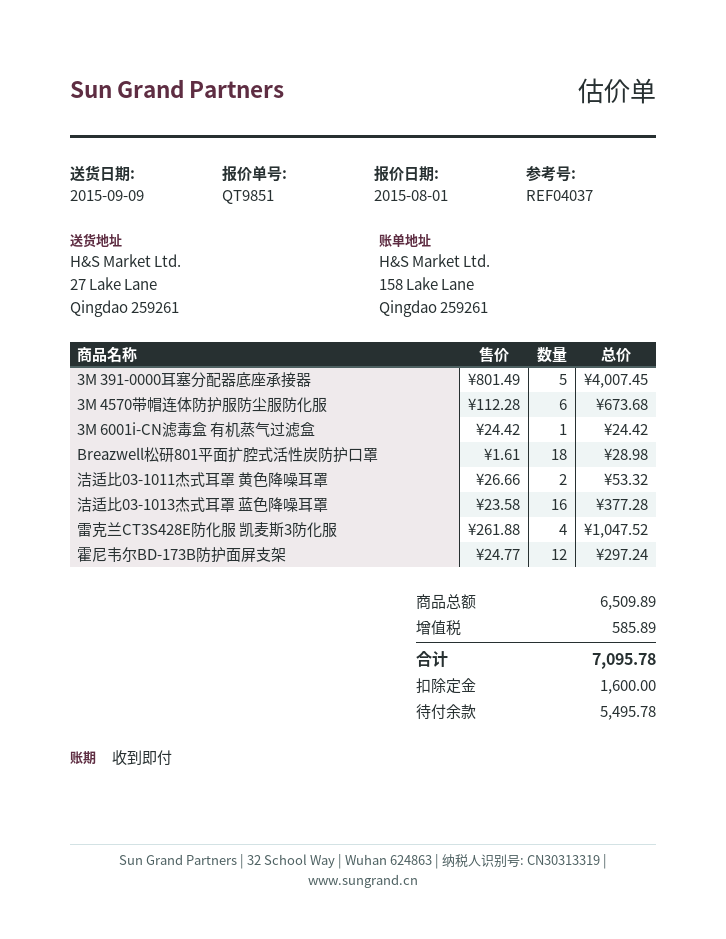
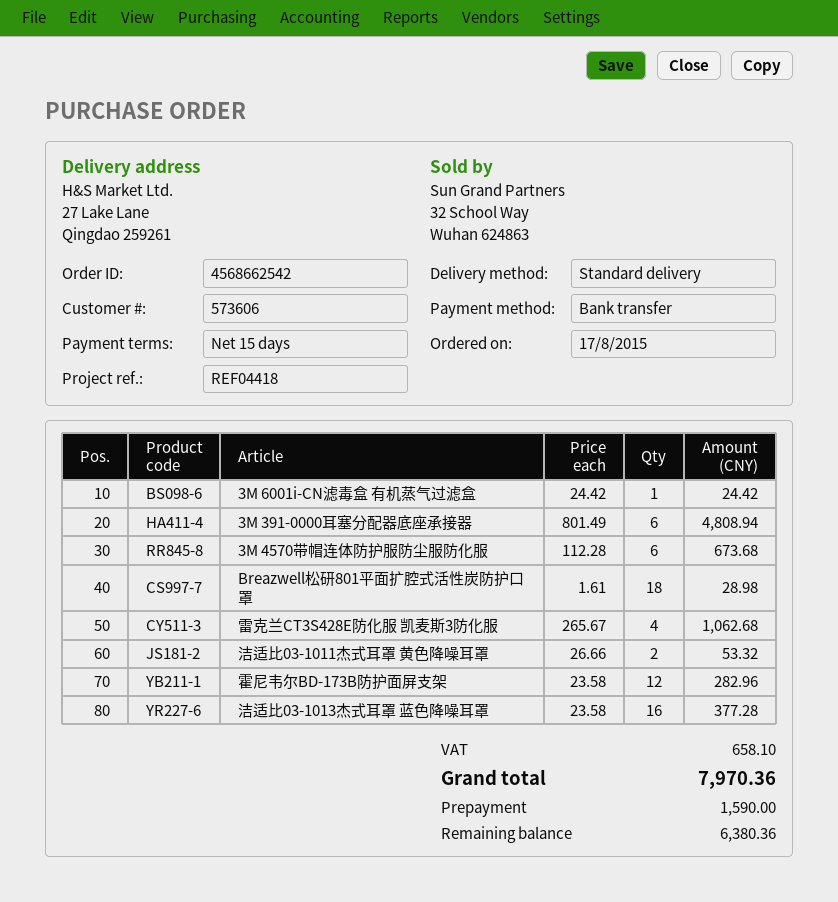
payment terms: on receipt -> 15 days
reference: REF04037 -> REF04418
3M 391-0000耳塞分配器底座承接器: 5 x 801.49 = 4007.45 -> 6 x 801.49 = 4808.94
雷克兰CT3S428E防化服 凯麦斯3防化服: 4 x 261.88 = 1047.52 -> 4 x 265.67 = 1062.68
霍尼韦尔BD-173B防护面屏支架: 12 x 24.77 = 297.24 -> 12 x 23.58 = 282.96
tax: 585.89 -> 658.10
total: 7095.78 -> 7970.36
deposit: 1600.00 -> 1590.00
balance: 5495.78 -> 6380.36

